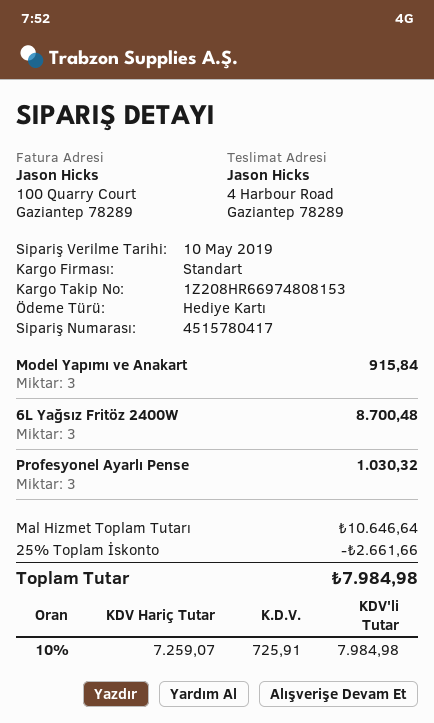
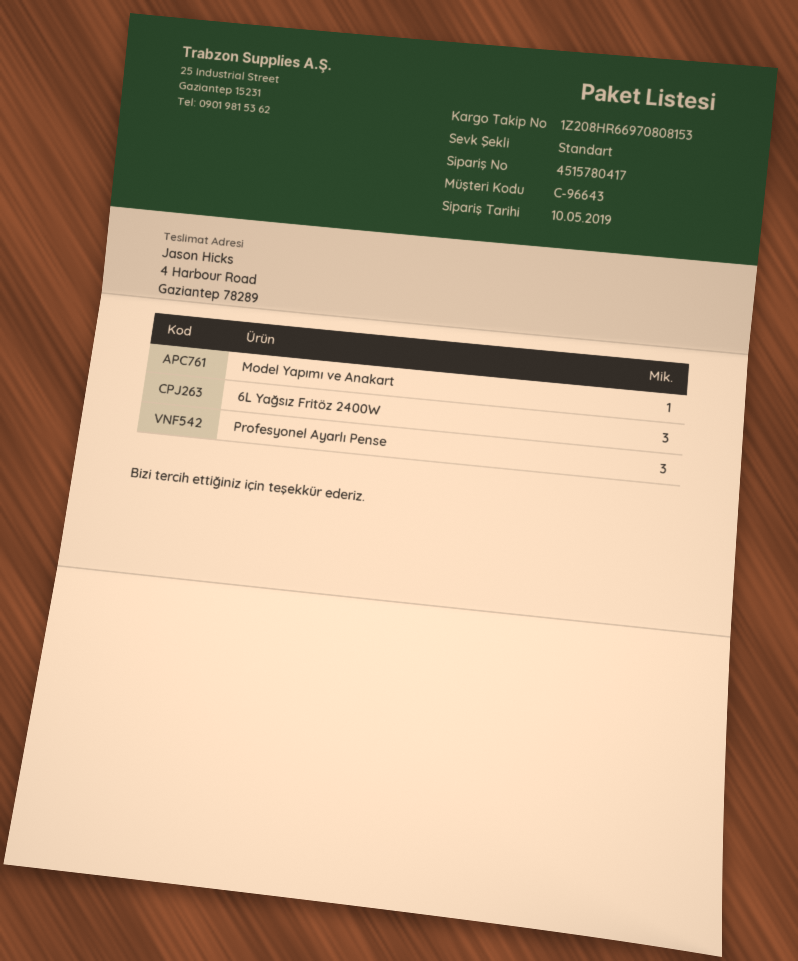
tracking number: 1Z208HR66974808153 -> 1Z208HR66970808153
Model Yapımı ve Anakart: 3 -> 1

